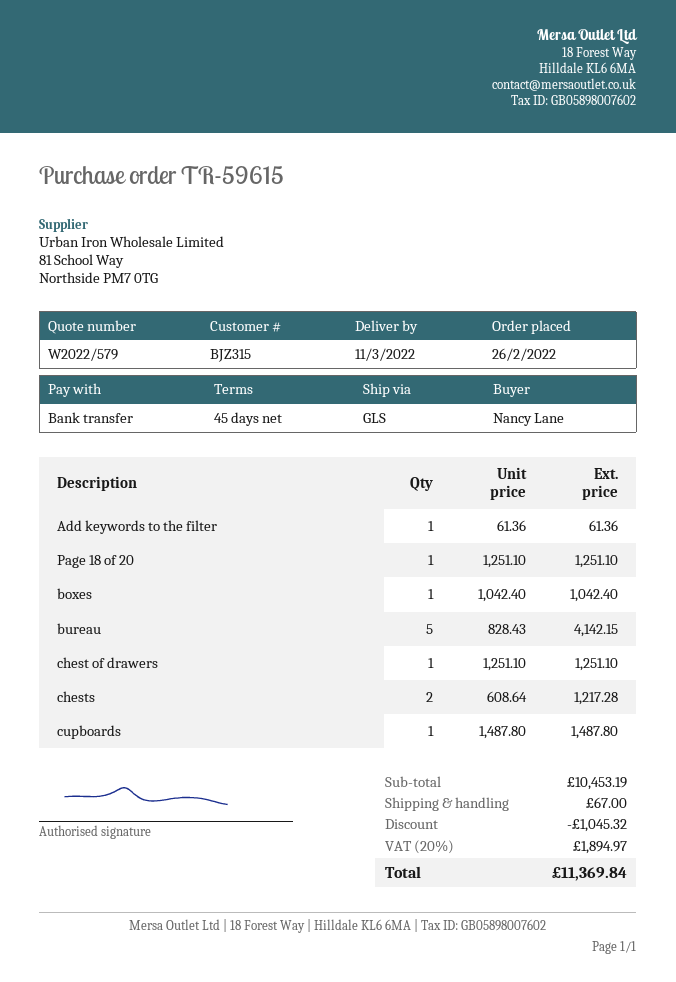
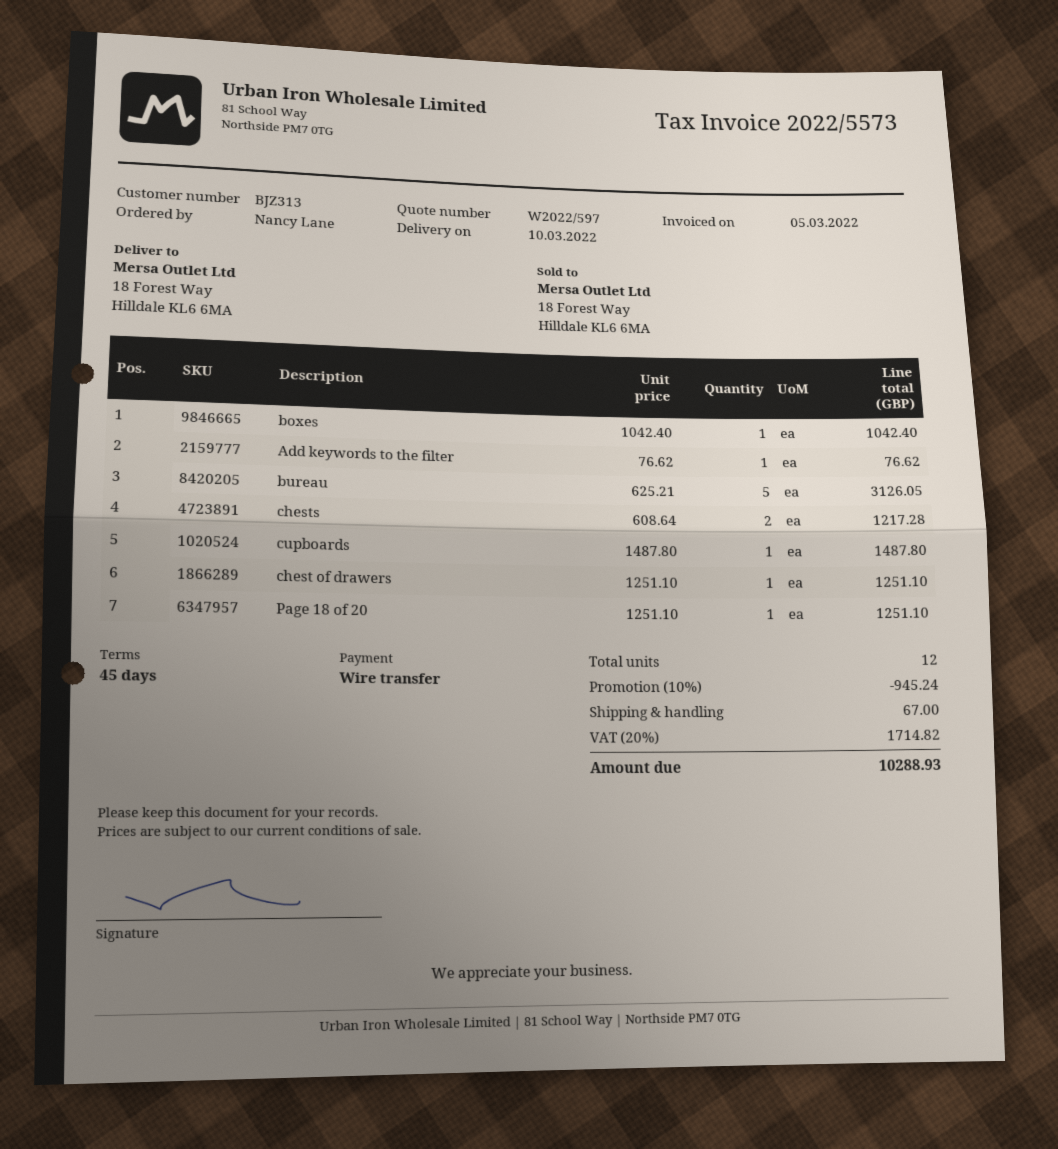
quote number: W2022/579 -> W2022/597
delivery date: 2022-03-11 -> 2022-03-10
customer number: BJZ315 -> BJZ313
Add keywords to the filter: 1 x 61.36 = 61.36 -> 1 x 76.62 = 76.62
bureau: 5 x 828.43 = 4142.15 -> 5 x 625.21 = 3126.05
discount: 1045.32 -> 945.24
tax: 20% = 1894.97 -> 20% = 1714.82
total: 11369.84 -> 10288.93

